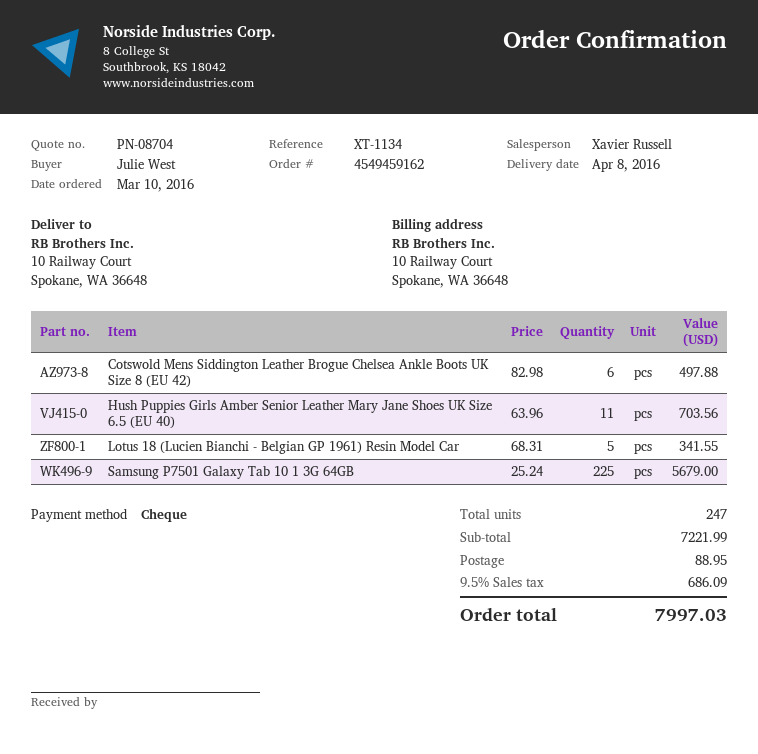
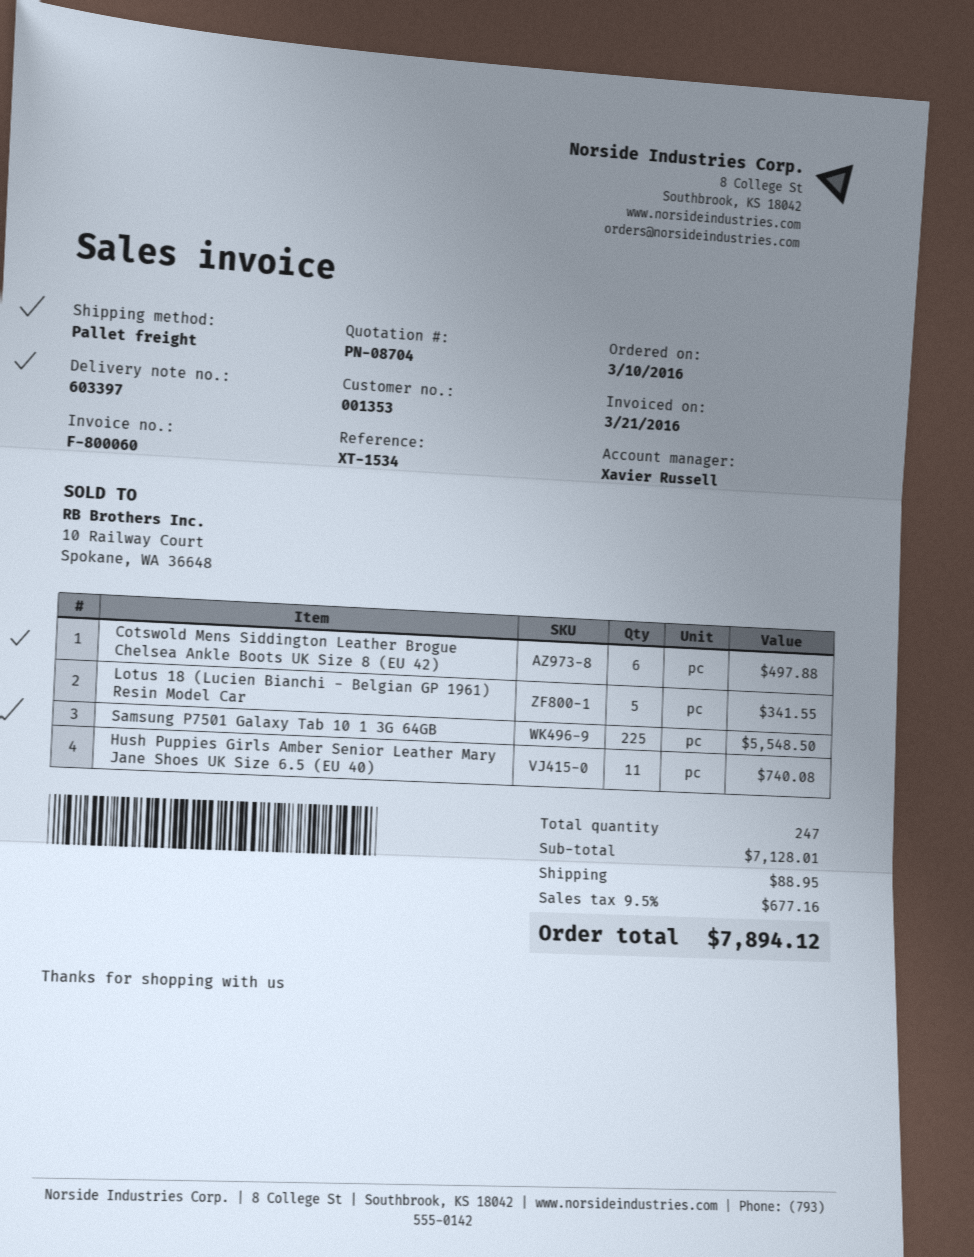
reference: XT-1134 -> XT-1534
Hush Puppies Girls Amber Senior Leather Mary Jane Shoes UK Size 6.5 (EU 40): 11 for 703.56 -> 11 for 740.08
Samsung P7501 Galaxy Tab 10 1 3G 64GB: 225 for 5679.00 -> 225 for 5548.50
subtotal: 7221.99 -> 7128.01
tax: 9.5% = 686.09 -> 9.5% = 677.16
total: 7997.03 -> 7894.12

